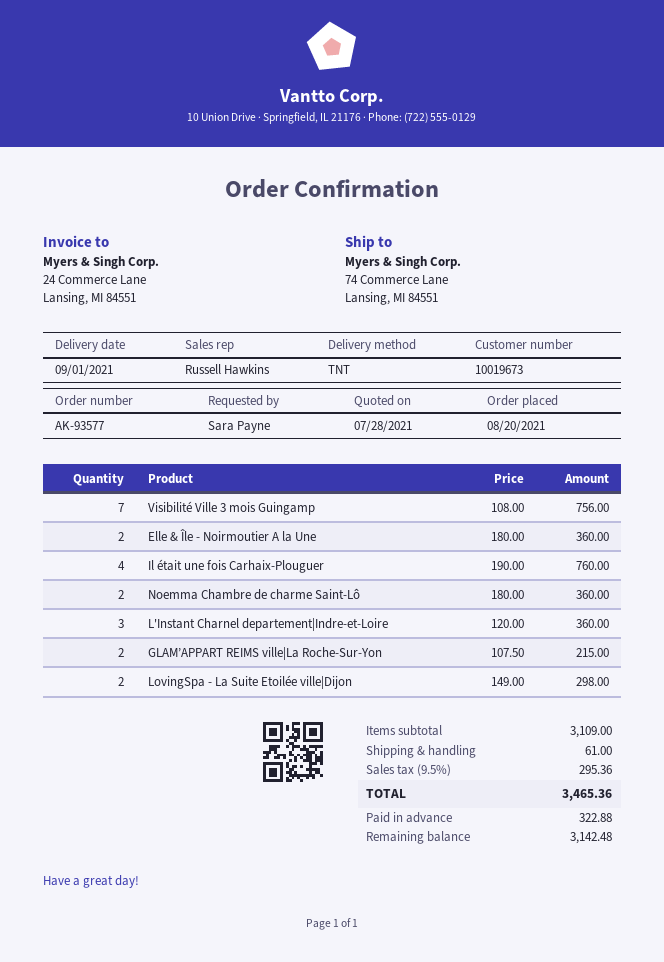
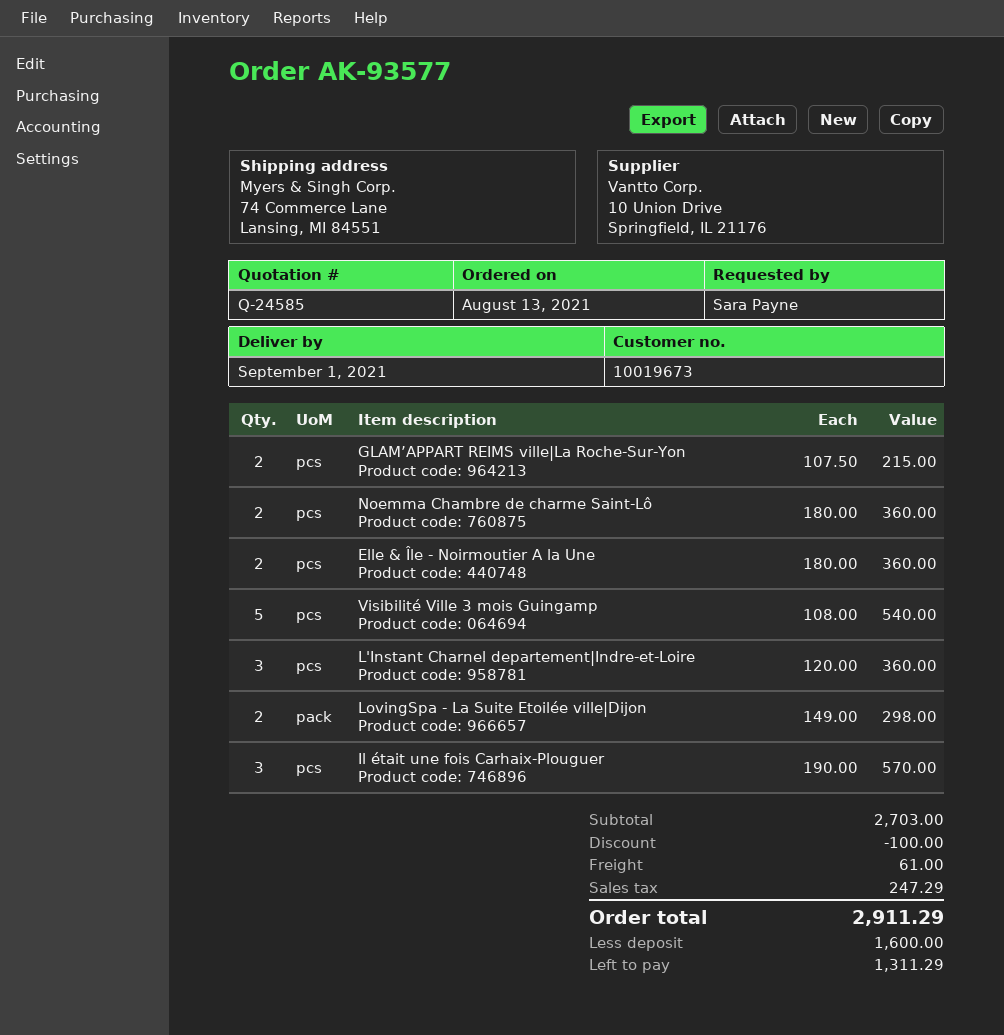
order date: 2021-08-20 -> 2021-08-13
Visibilité Ville 3 mois Guingamp: 7 x 108.00 = 756.00 -> 5 x 108.00 = 540.00
Il était une fois Carhaix-Plouguer: 4 x 190.00 = 760.00 -> 3 x 190.00 = 570.00
subtotal: 3109.00 -> 2703.00
discount: none -> 100.00
tax: 295.36 -> 247.29
total: 3465.36 -> 2911.29
deposit: 322.88 -> 1600.00
balance: 3142.48 -> 1311.29

